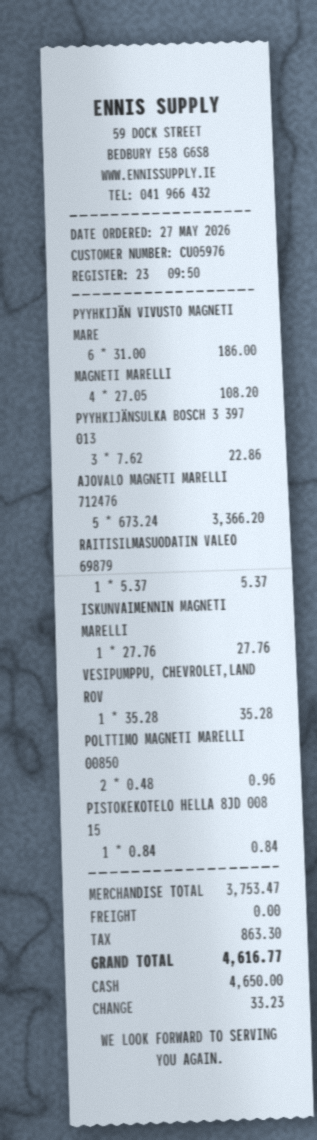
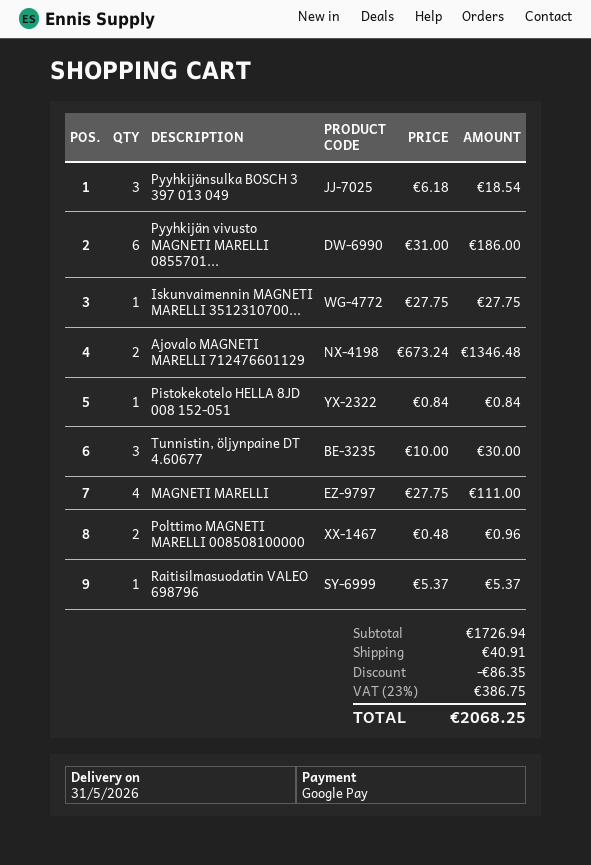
payment method: cash -> Google Pay
MAGNETI MARELLI: 4 x 27.05 = 108.20 -> 4 x 27.75 = 111.00
PYYHKIJÄNSULKA BOSCH 3 397 013: 3 x 7.62 = 22.86 -> 3 x 6.18 = 18.54
AJOVALO MAGNETI MARELLI 712476: 5 x 673.24 = 3366.20 -> 2 x 673.24 = 1346.48
ISKUNVAIMENNIN MAGNETI MARELLI: 1 x 27.76 = 27.76 -> 1 x 27.75 = 27.75
VESIPUMPPU, CHEVROLET,LAND ROV: 1 x 35.28 = 35.28 -> none
Tunnistin, öljynpaine DT 4.60677: none -> 3 x 10.00 = 30.00
subtotal: 3753.47 -> 1726.94
discount: none -> 86.35
shipping: 0.00 -> 40.91
tax: 863.30 -> 386.75
total: 4616.77 -> 2068.25

